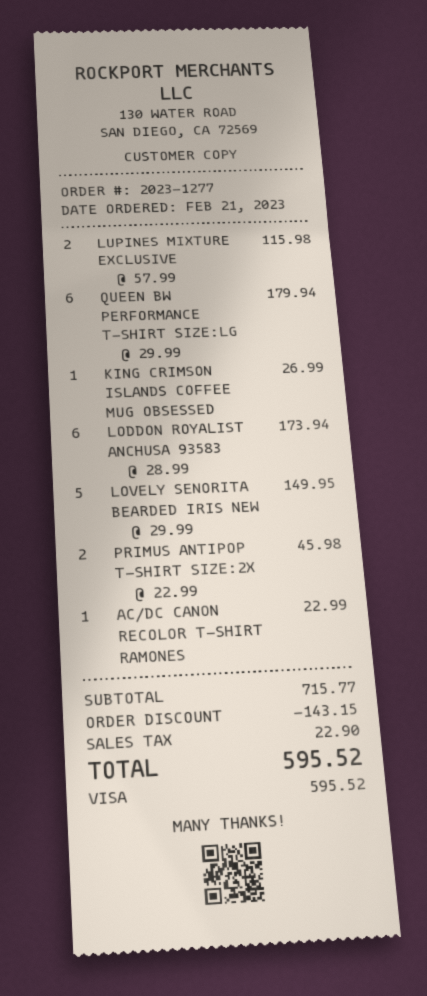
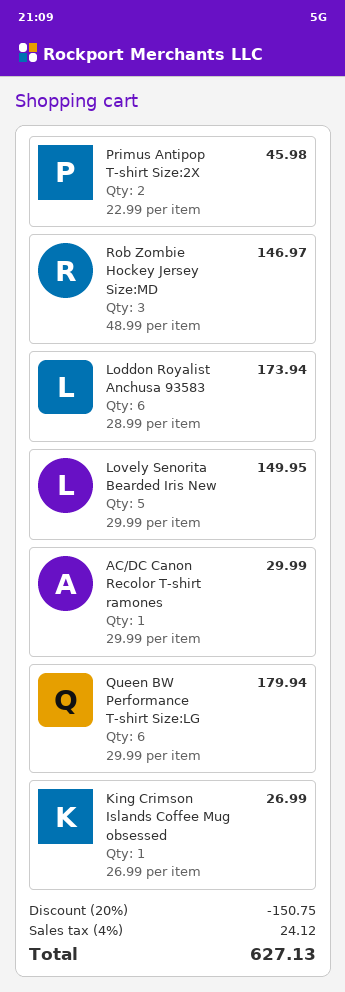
LUPINES MIXTURE EXCLUSIVE: 2 x 57.99 = 115.98 -> none
AC/DC CANON RECOLOR T-SHIRT RAMONES: 1 x 22.99 = 22.99 -> 1 x 29.99 = 29.99
Rob Zombie Hockey Jersey Size:MD: none -> 3 x 48.99 = 146.97
discount: 143.15 -> 150.75
tax: 22.90 -> 24.12
total: 595.52 -> 627.13

